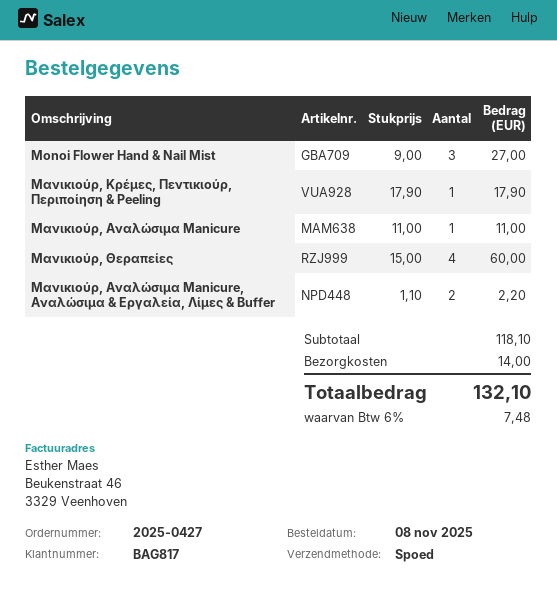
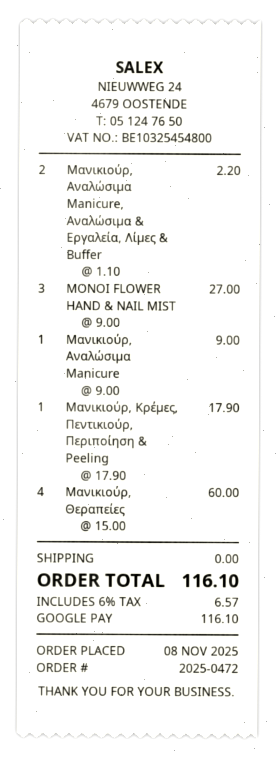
order number: 2025-0427 -> 2025-0472
Μανικιούρ, Αναλώσιμα Manicure: 1 x 11.00 = 11.00 -> 1 x 9.00 = 9.00
shipping: 14.00 -> 0.00
tax: 6% = 7.48 -> 6% = 6.57
total: 132.10 -> 116.10

